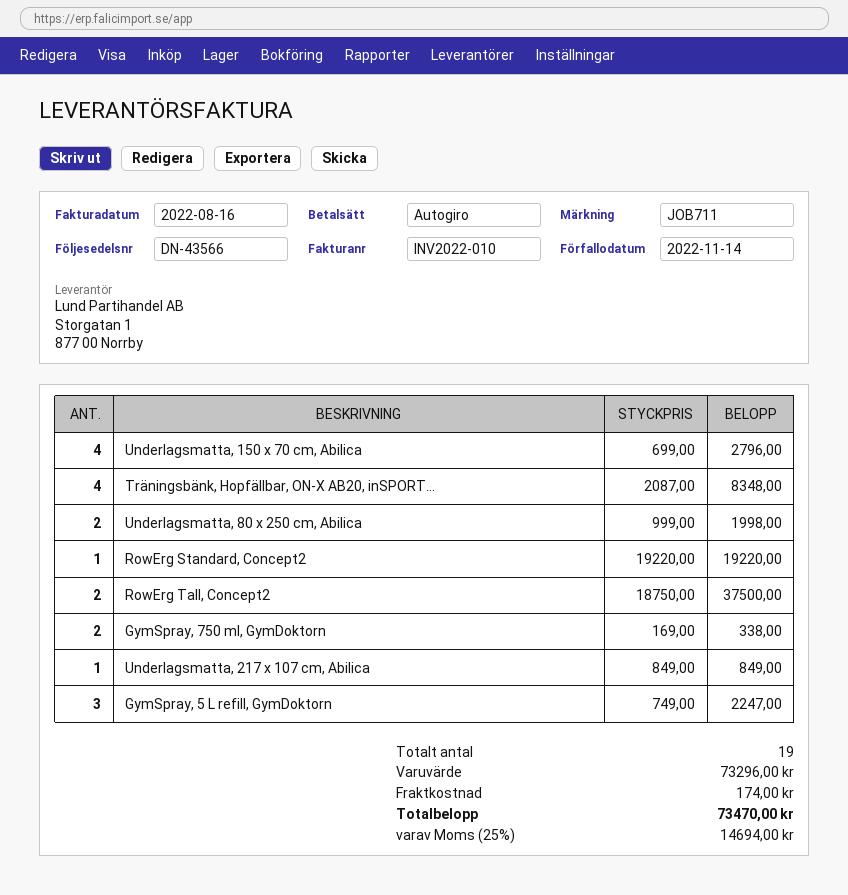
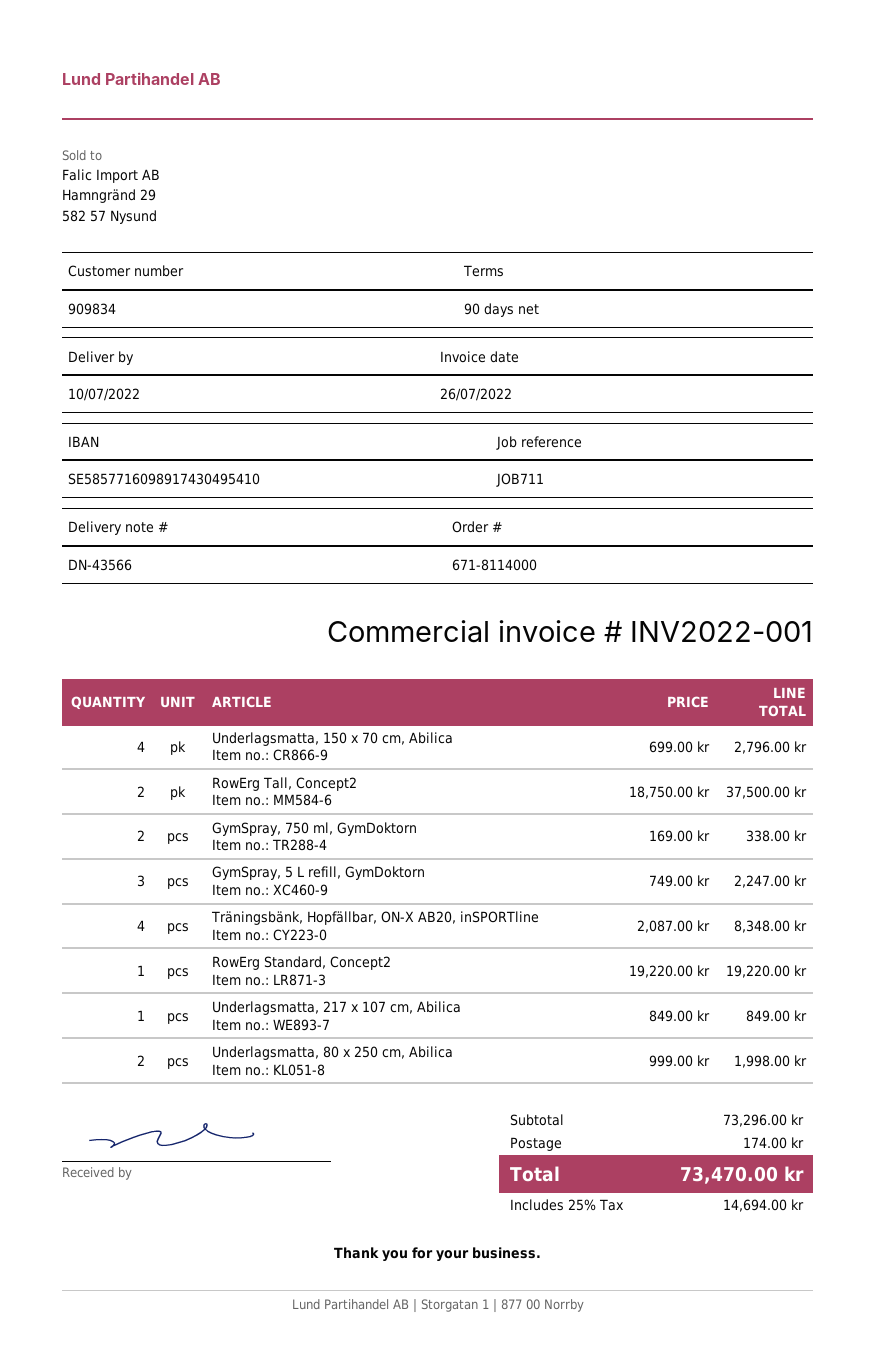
invoice number: INV2022-010 -> INV2022-001
invoice date: 2022-08-16 -> 2022-07-26

